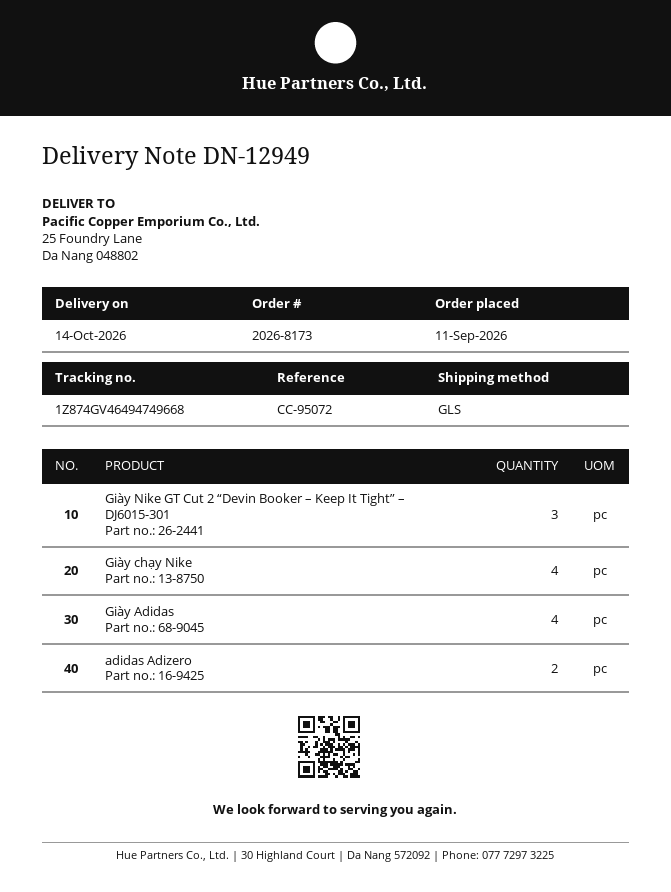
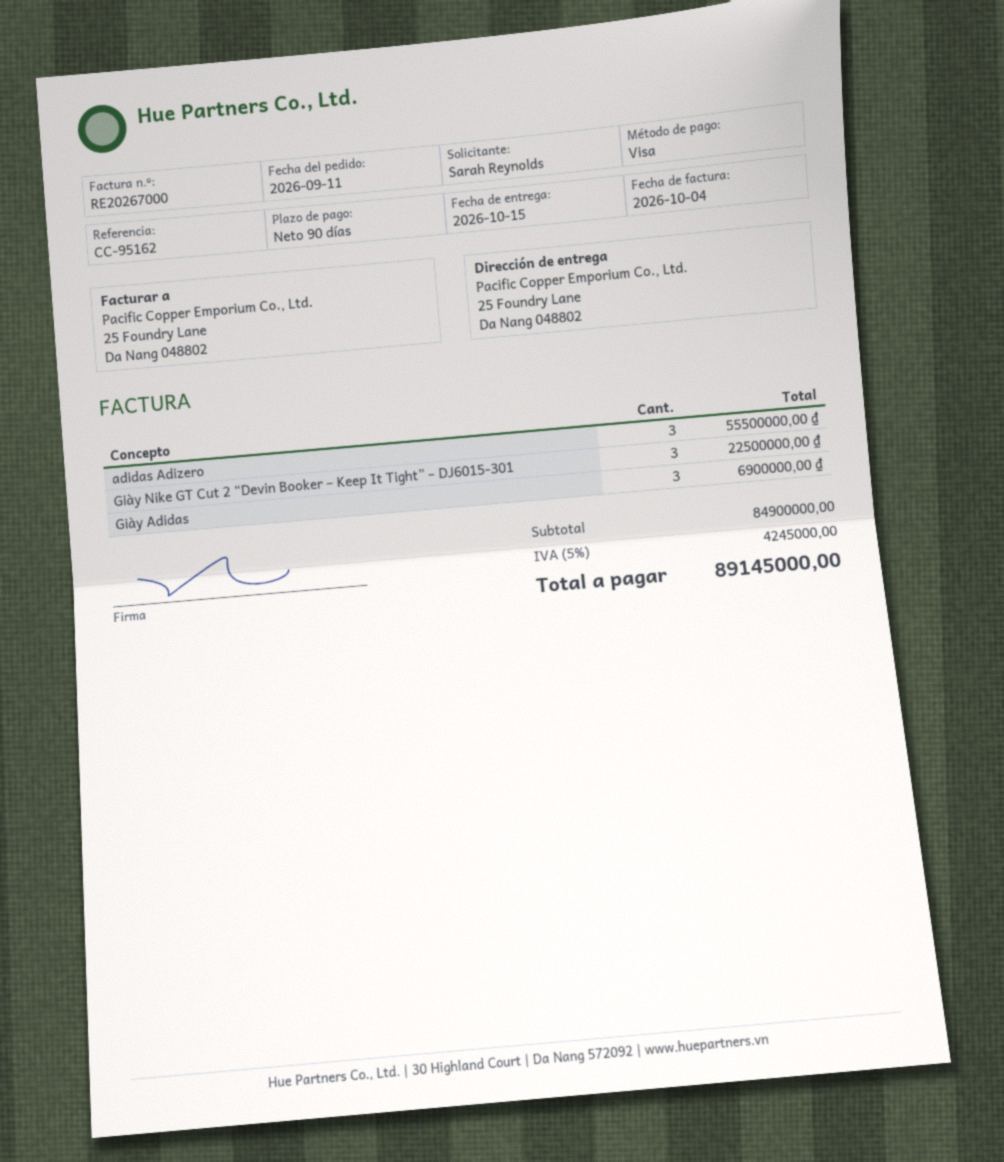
delivery date: 2026-10-14 -> 2026-10-15
reference: CC-95072 -> CC-95162
Giày chạy Nike: 4 -> none
Giày Adidas: 4 -> 3
adidas Adizero: 2 -> 3

